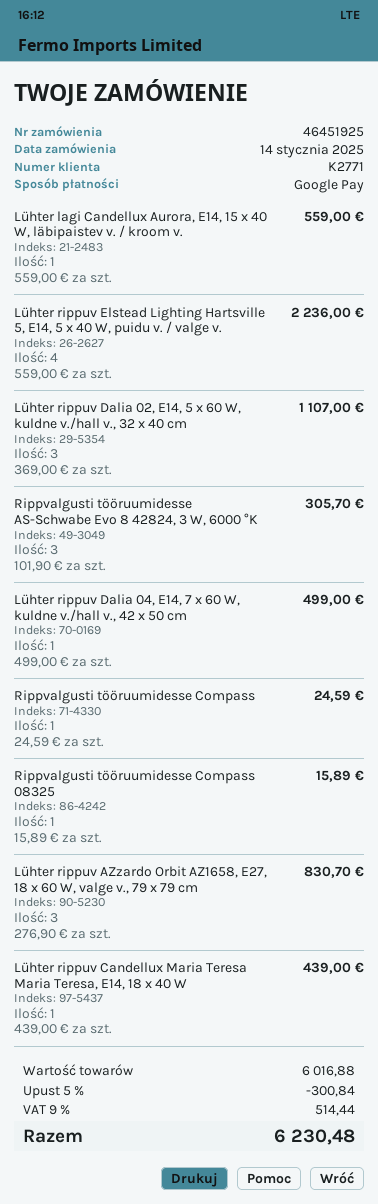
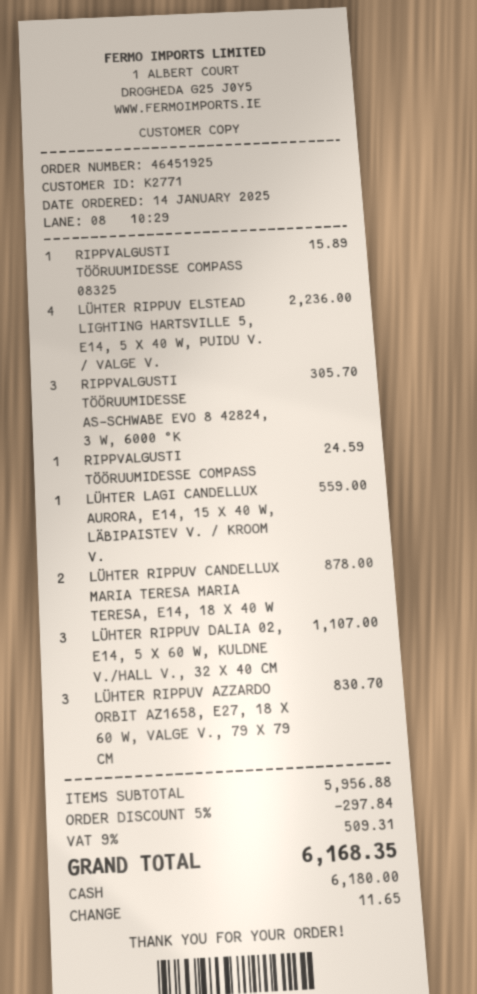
payment method: Google Pay -> cash
Lühter rippuv Dalia 04, E14, 7 x 60 W, kuldne v./hall v., 42 x 50 cm: 1 for 499.00 -> none
Lühter rippuv Candellux Maria Teresa Maria Teresa, E14, 18 x 40 W: 1 for 439.00 -> 2 for 878.00
subtotal: 6016.88 -> 5956.88
discount: 5% = 300.84 -> 5% = 297.84
tax: 9% = 514.44 -> 9% = 509.31
total: 6230.48 -> 6168.35

